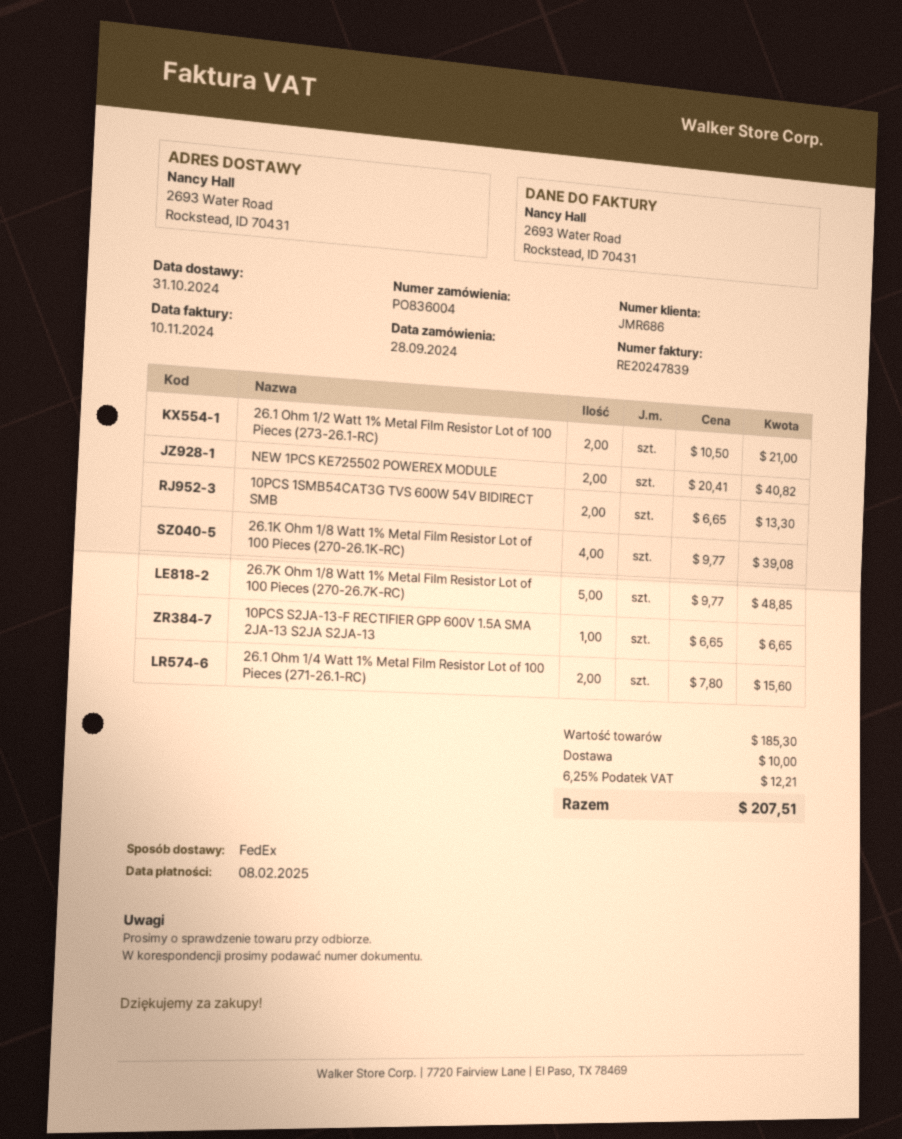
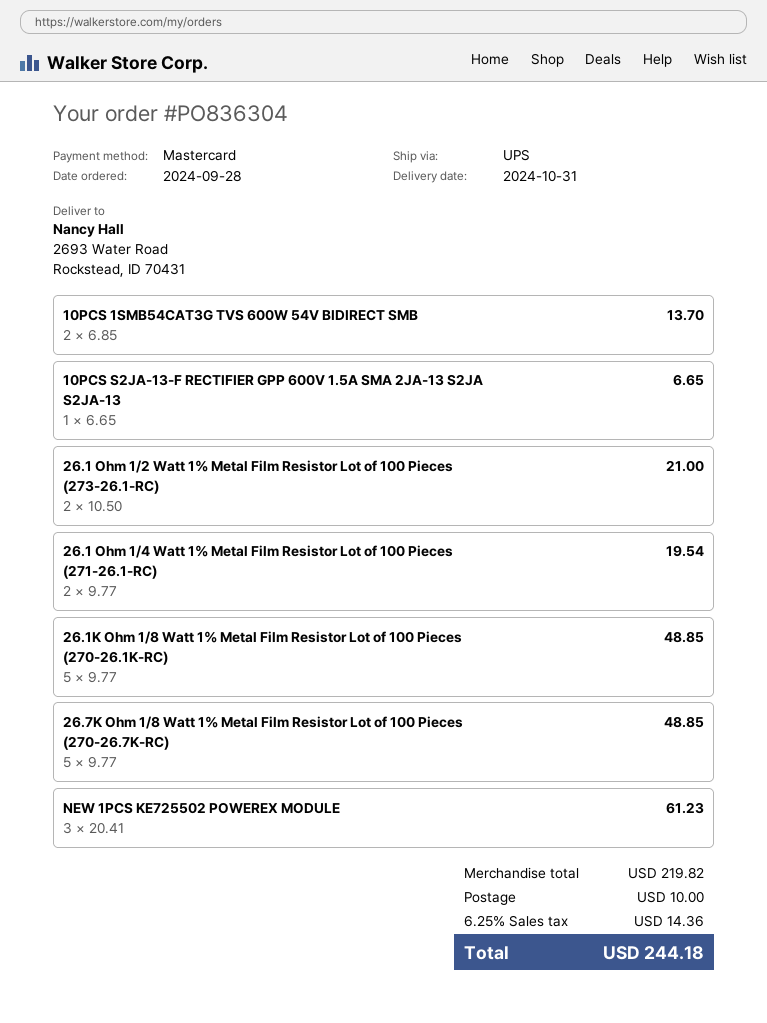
order number: PO836004 -> PO836304
shipping method: FedEx -> UPS
NEW 1PCS KE725502 POWEREX MODULE: 2 x 20.41 = 40.82 -> 3 x 20.41 = 61.23
10PCS 1SMB54CAT3G TVS 600W 54V BIDIRECT SMB: 2 x 6.65 = 13.30 -> 2 x 6.85 = 13.70
26.1K Ohm 1/8 Watt 1% Metal Film Resistor Lot of 100 Pieces (270-26.1K-RC): 4 x 9.77 = 39.08 -> 5 x 9.77 = 48.85
26.1 Ohm 1/4 Watt 1% Metal Film Resistor Lot of 100 Pieces (271-26.1-RC): 2 x 7.80 = 15.60 -> 2 x 9.77 = 19.54
subtotal: 185.30 -> 219.82
tax: 6.25% = 12.21 -> 6.25% = 14.36
total: 207.51 -> 244.18

